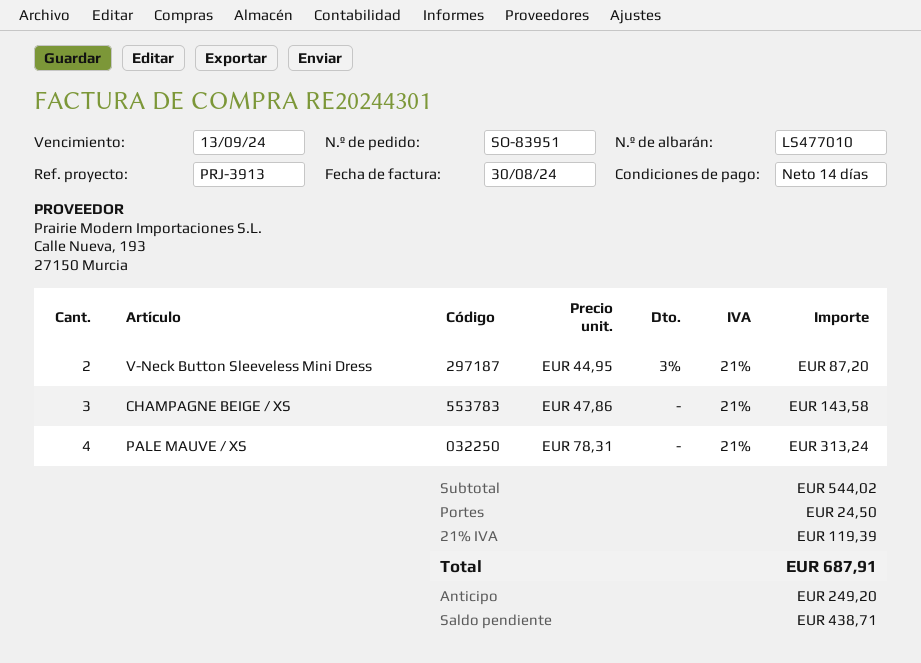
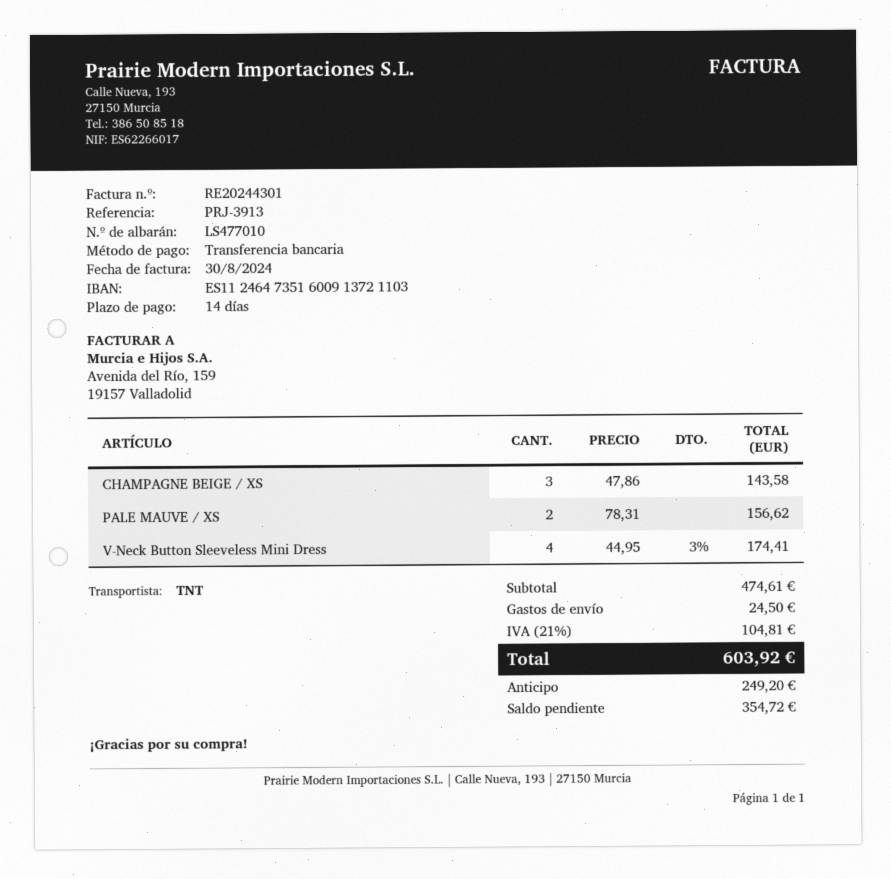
V-Neck Button Sleeveless Mini Dress: 2 x 44.95 - 3% = 87.20 -> 4 x 44.95 - 3% = 174.41
PALE MAUVE / XS: 4 x 78.31 = 313.24 -> 2 x 78.31 = 156.62
subtotal: 544.02 -> 474.61
tax: 21% = 119.39 -> 21% = 104.81
total: 687.91 -> 603.92
balance: 438.71 -> 354.72

